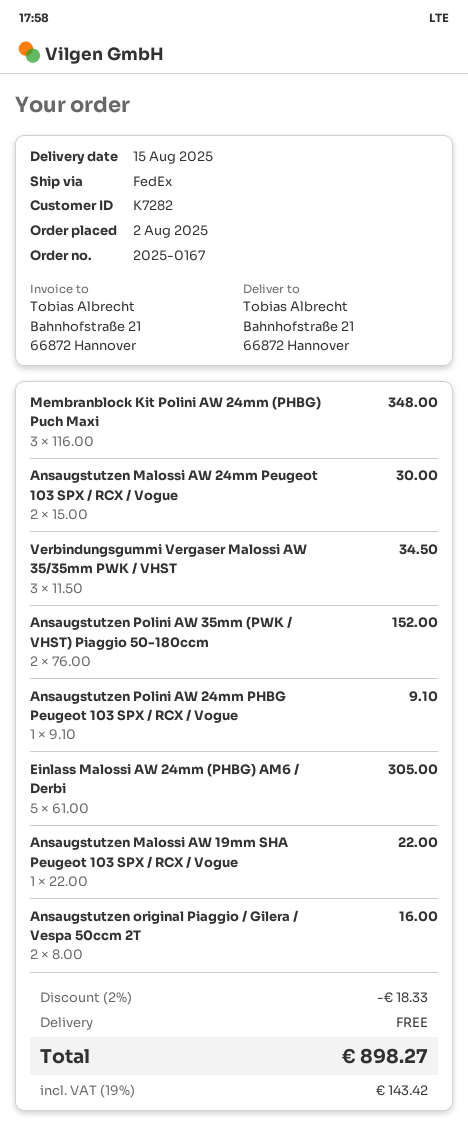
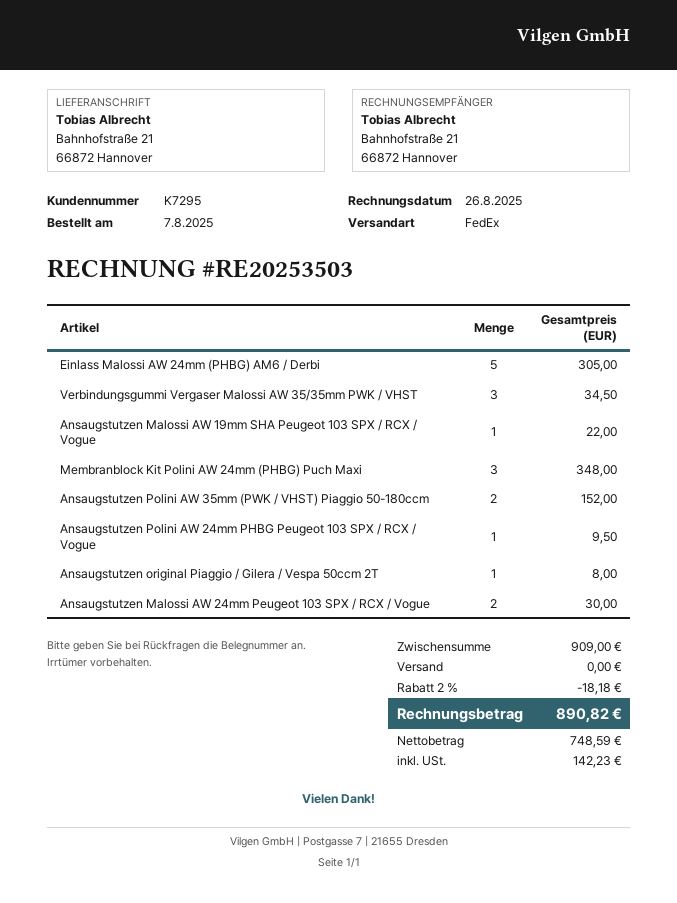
order date: 2025-08-02 -> 2025-08-07
customer number: K7282 -> K7295
Ansaugstutzen Polini AW 24mm PHBG Peugeot 103 SPX / RCX / Vogue: 1 for 9.10 -> 1 for 9.50
Ansaugstutzen original Piaggio / Gilera / Vespa 50ccm 2T: 2 for 16.00 -> 1 for 8.00
discount: 2% = 18.33 -> 2% = 18.18
tax: 143.42 -> 142.23
total: 898.27 -> 890.82

